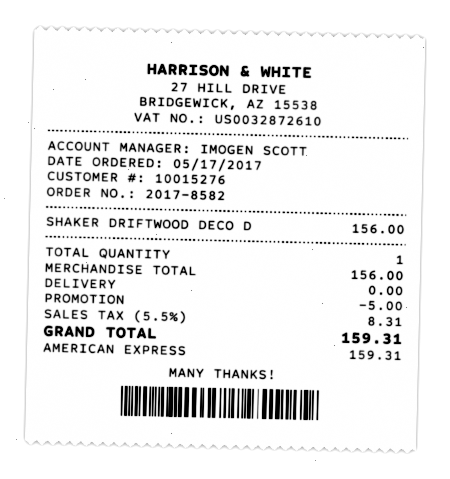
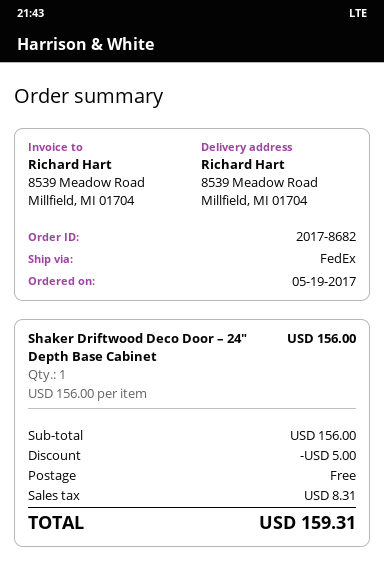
order number: 2017-8582 -> 2017-8682
order date: 2017-05-17 -> 2017-05-19

